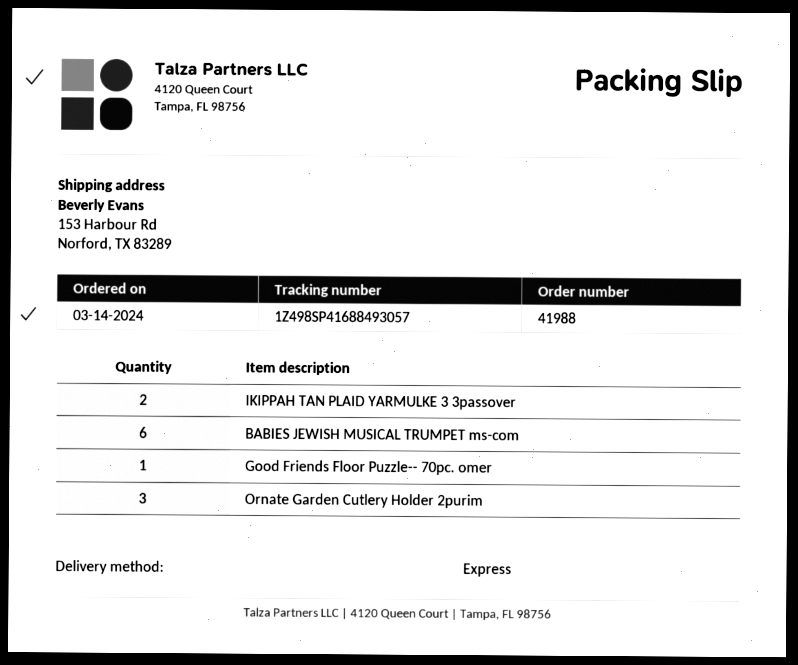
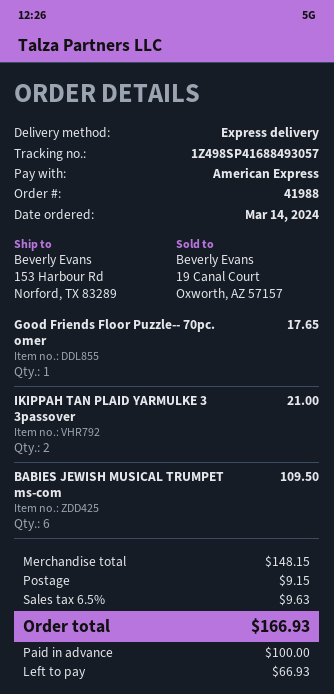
Ornate Garden Cutlery Holder 2purim: 3 -> none

